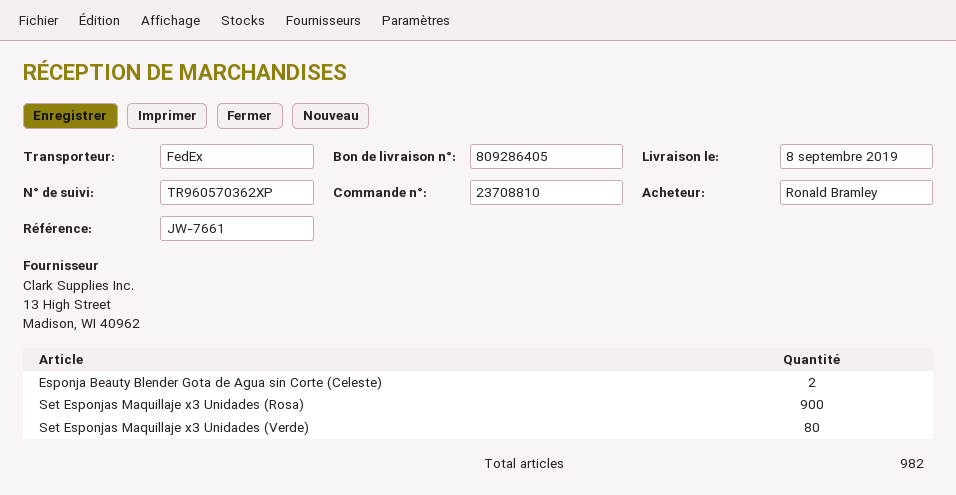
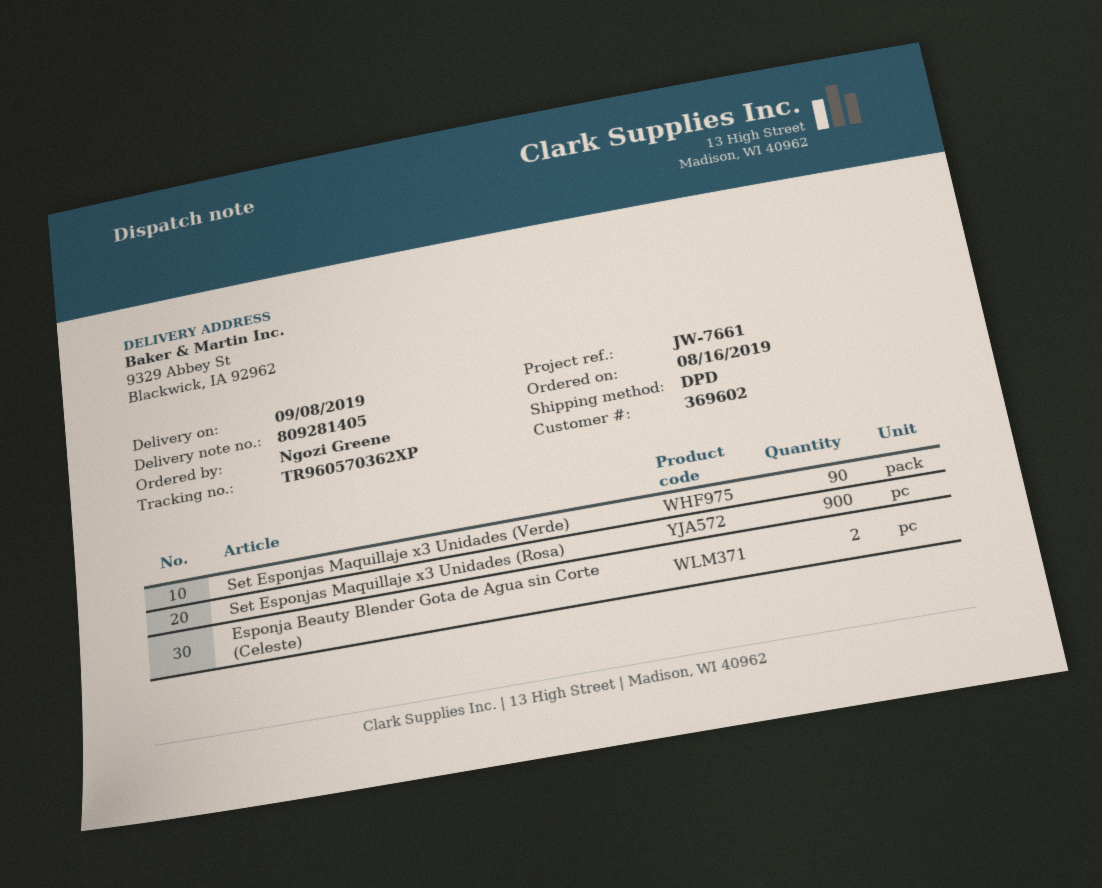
delivery note number: 809286405 -> 809281405
ordered by: Ronald Bramley -> Ngozi Greene
shipping method: FedEx -> DPD
Set Esponjas Maquillaje x3 Unidades (Verde): 80 -> 90

